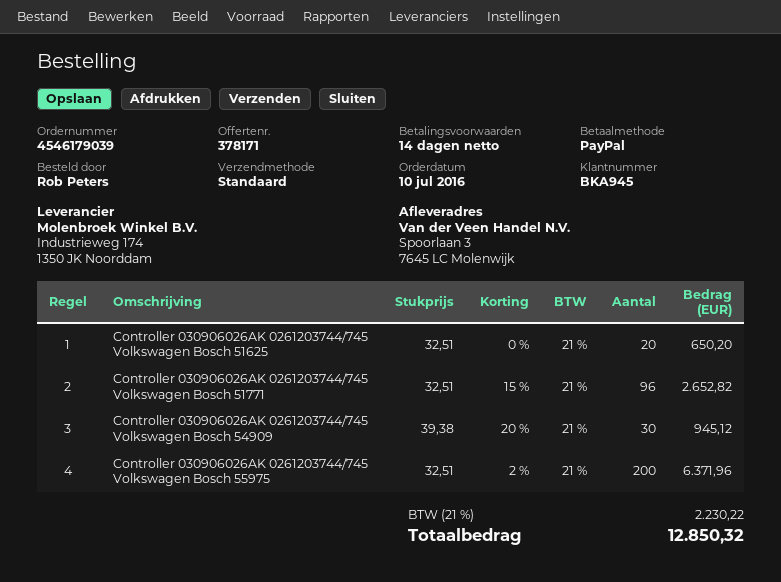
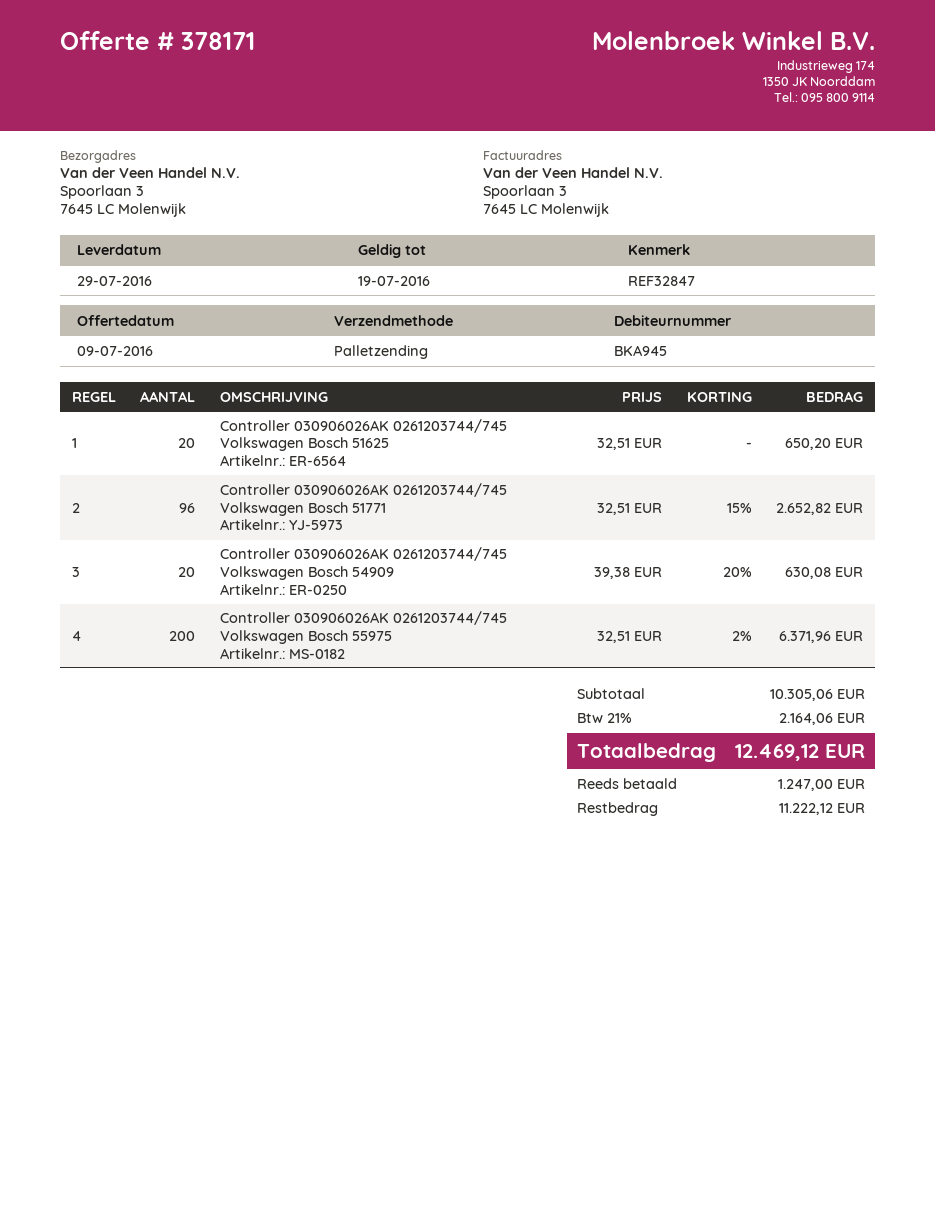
shipping method: standard -> pallet freight
Controller 030906026AK 0261203744/745 Volkswagen Bosch 54909: 30 x 39.38 - 20% = 945.12 -> 20 x 39.38 - 20% = 630.08
tax: 21% = 2230.22 -> 21% = 2164.06
total: 12850.32 -> 12469.12

